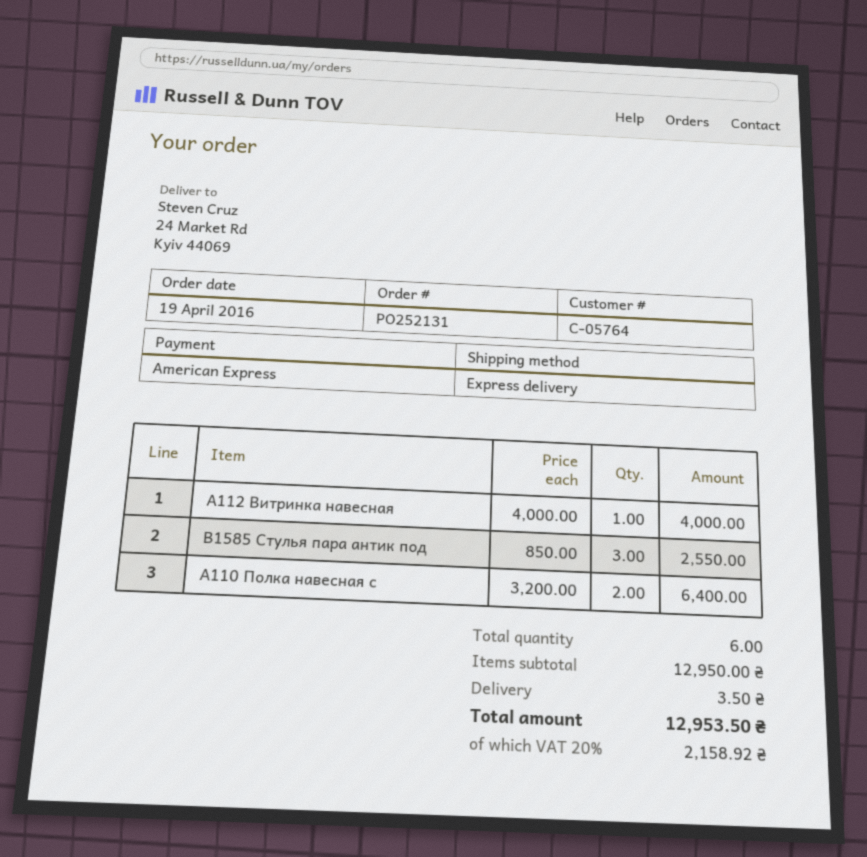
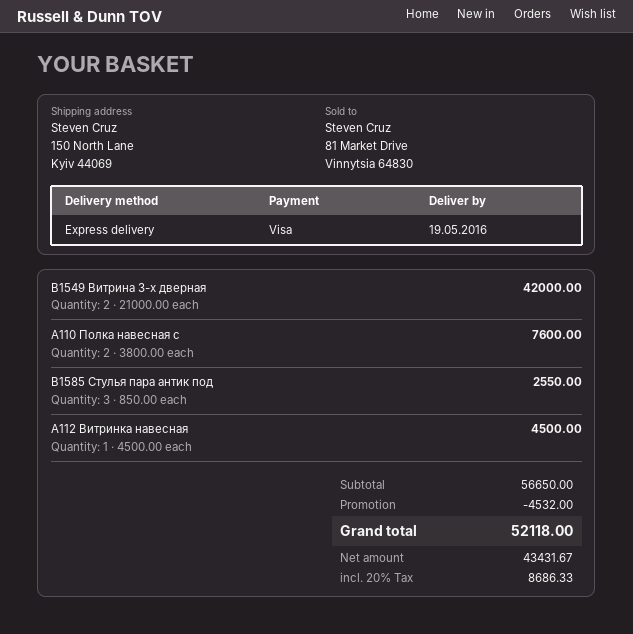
payment method: American Express -> Visa
ship to: 24 Market Rd, Kyiv 44069 -> 150 North Lane, Kyiv 44069
А112 Витринка навесная: 1 x 4000.00 = 4000.00 -> 1 x 4500.00 = 4500.00
А110 Полка навесная с: 2 x 3200.00 = 6400.00 -> 2 x 3800.00 = 7600.00
В1549 Витрина 3-х дверная: none -> 2 x 21000.00 = 42000.00
subtotal: 12950.00 -> 56650.00
discount: none -> 4532.00
shipping: 3.50 -> none
tax: 20% = 2158.92 -> 20% = 8686.33
total: 12953.50 -> 52118.00

